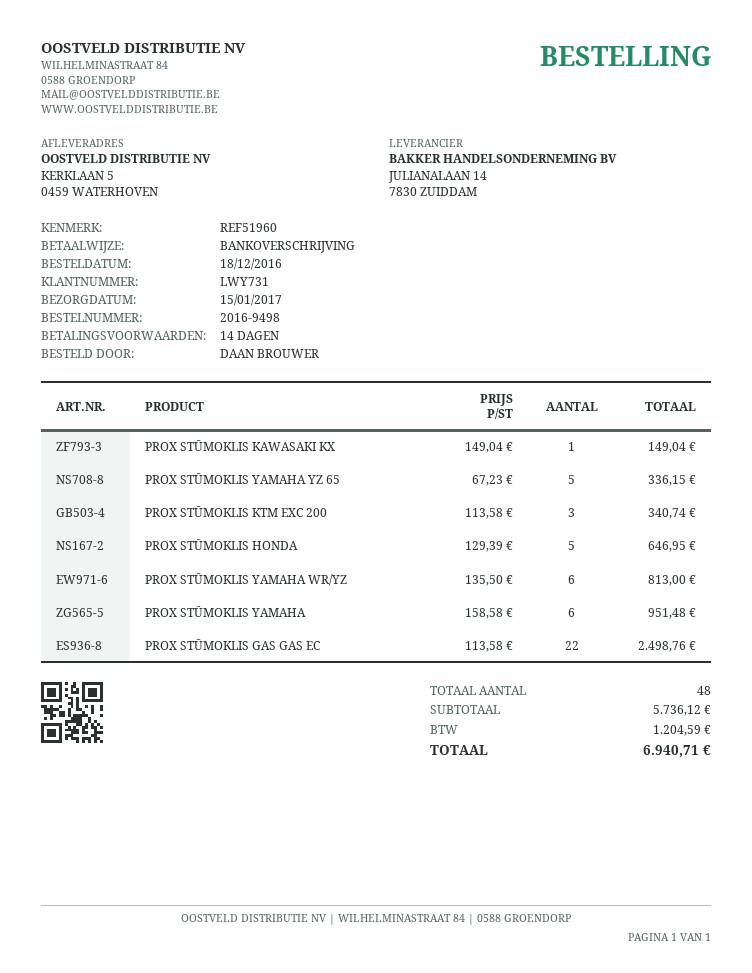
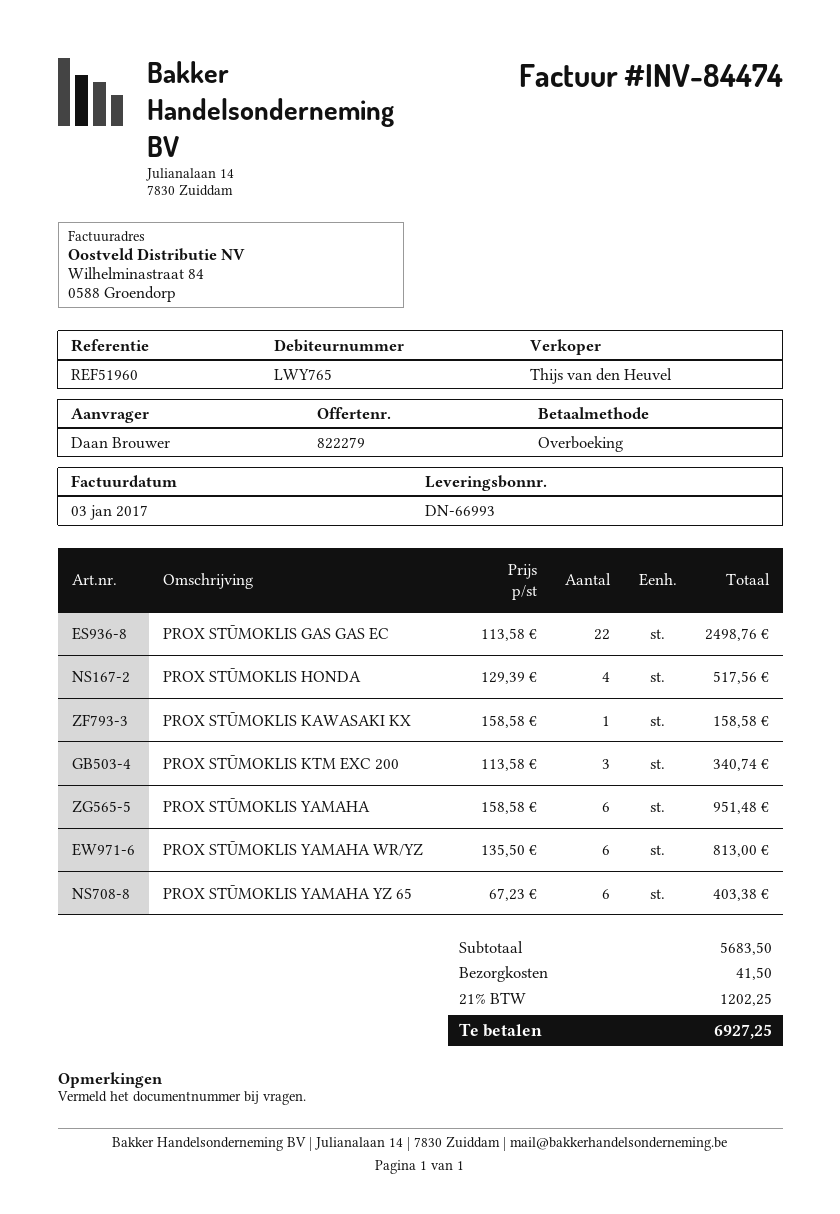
customer number: LWY731 -> LWY765
PROX STŪMOKLIS KAWASAKI KX: 1 x 149.04 = 149.04 -> 1 x 158.58 = 158.58
PROX STŪMOKLIS YAMAHA YZ 65: 5 x 67.23 = 336.15 -> 6 x 67.23 = 403.38
PROX STŪMOKLIS HONDA: 5 x 129.39 = 646.95 -> 4 x 129.39 = 517.56
subtotal: 5736.12 -> 5683.50
shipping: none -> 41.50
tax: 1204.59 -> 1202.25
total: 6940.71 -> 6927.25

